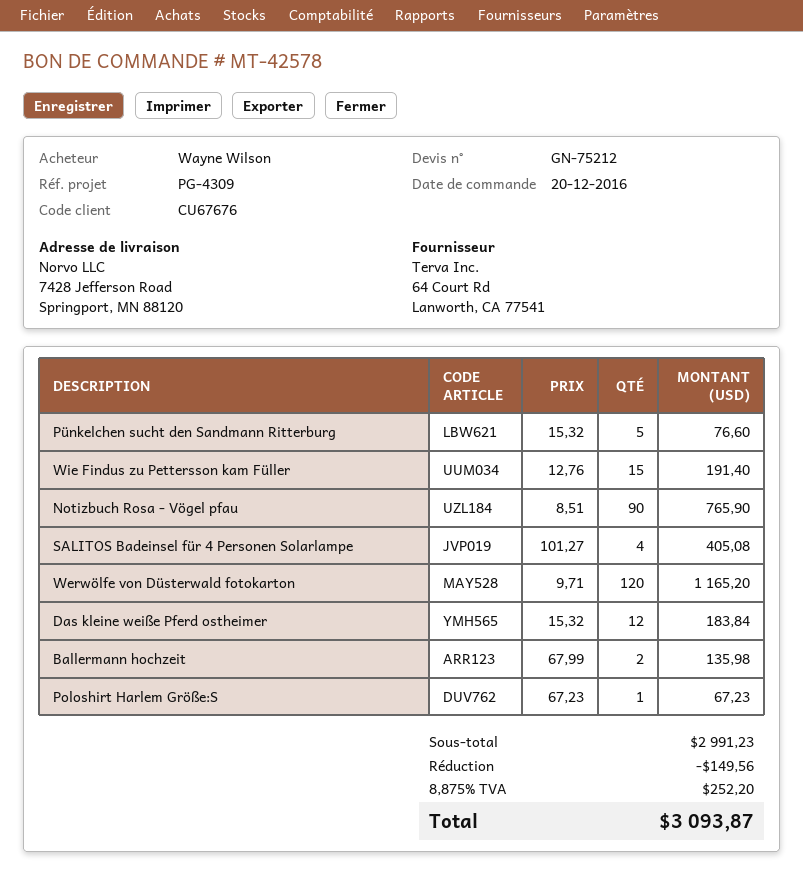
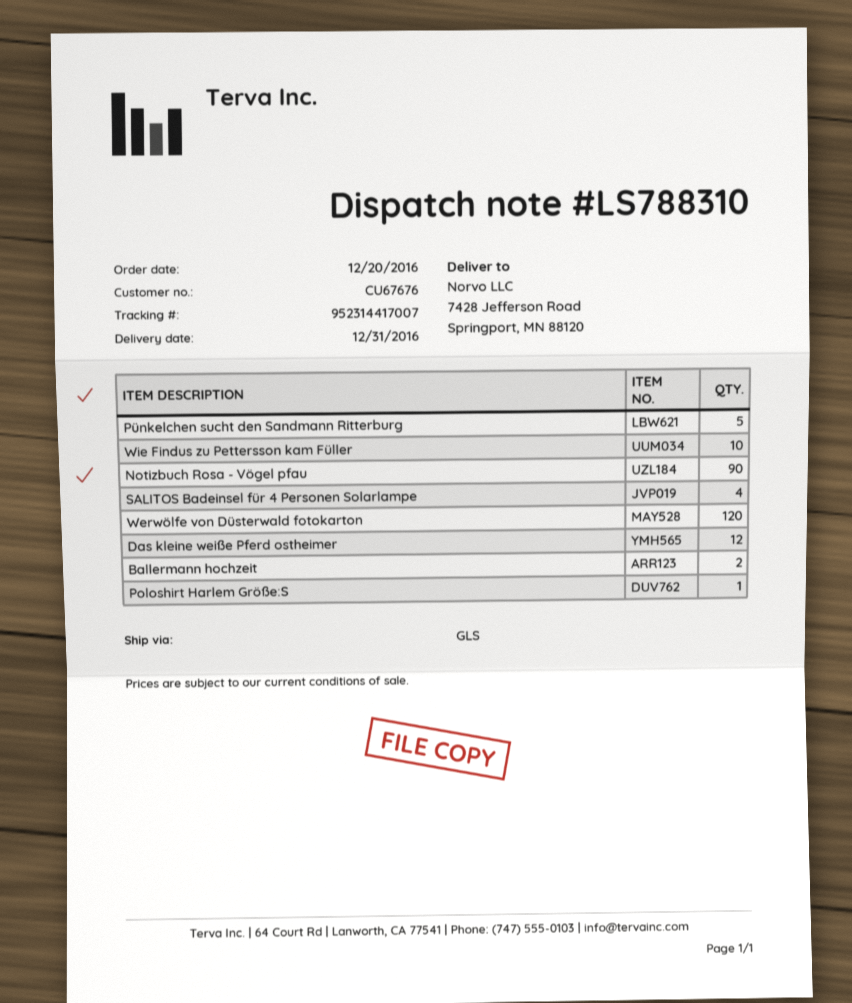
Wie Findus zu Pettersson kam Füller: 15 -> 10

